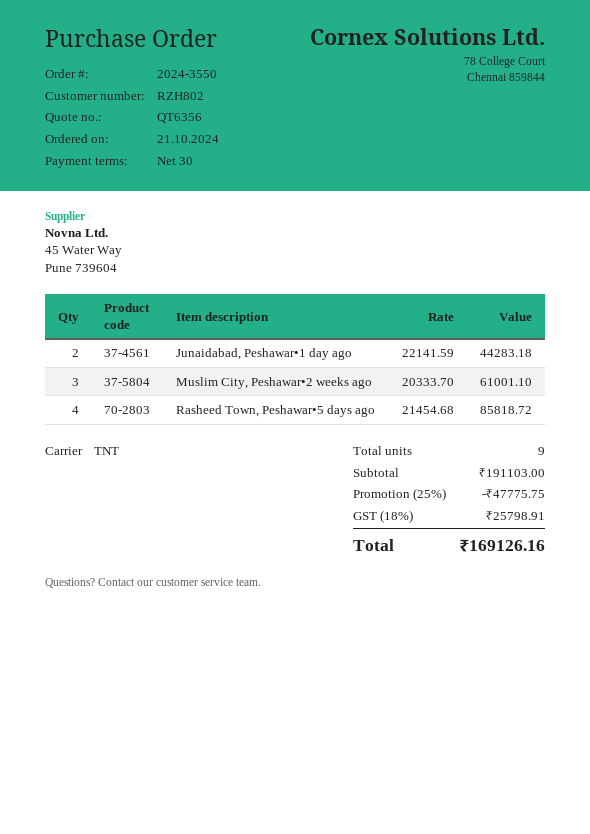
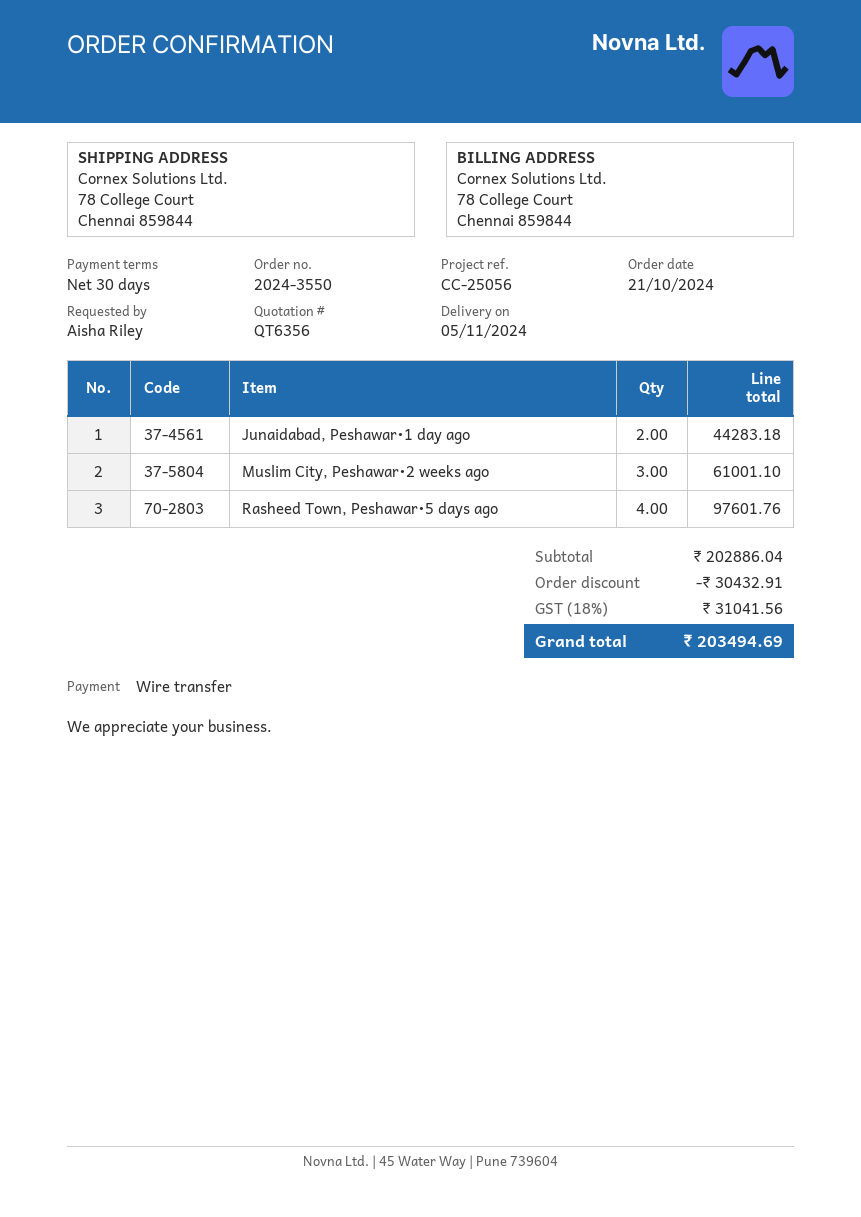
Rasheed Town, Peshawar•5 days ago: 4 for 85818.72 -> 4 for 97601.76
subtotal: 191103.00 -> 202886.04
discount: 47775.75 -> 30432.91
tax: 18% = 25798.91 -> 18% = 31041.56
total: 169126.16 -> 203494.69

